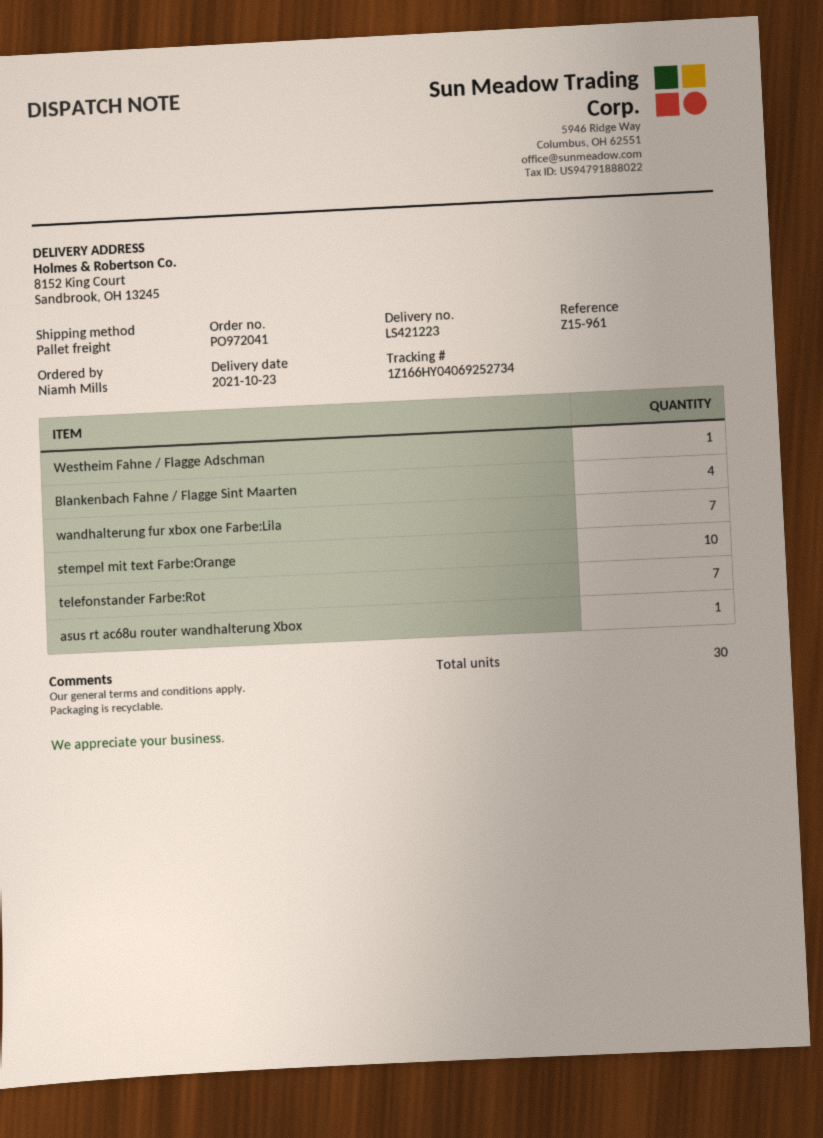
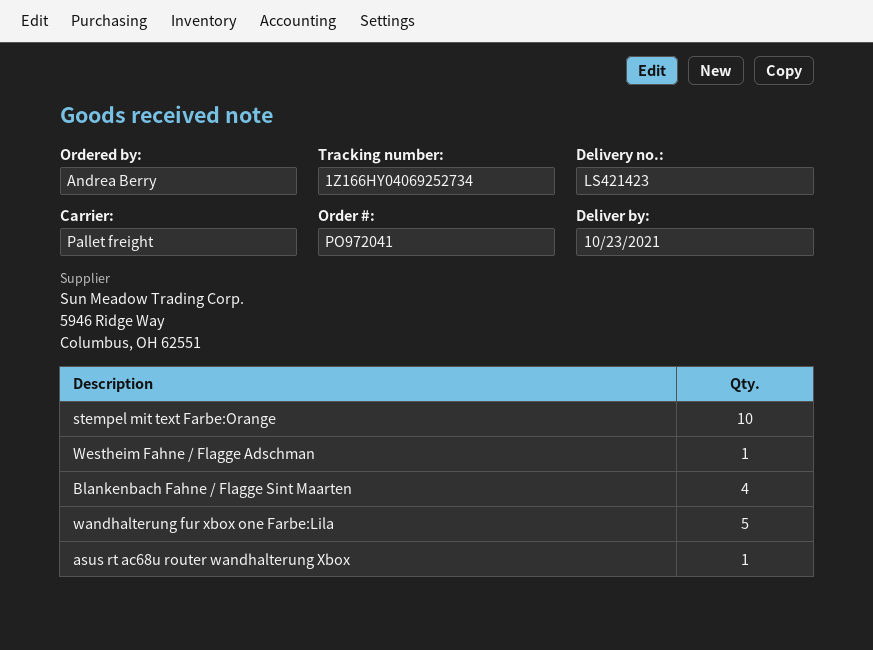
delivery note number: LS421223 -> LS421423
ordered by: Niamh Mills -> Andrea Berry
wandhalterung fur xbox one Farbe:Lila: 7 -> 5
telefonstander Farbe:Rot: 7 -> none

